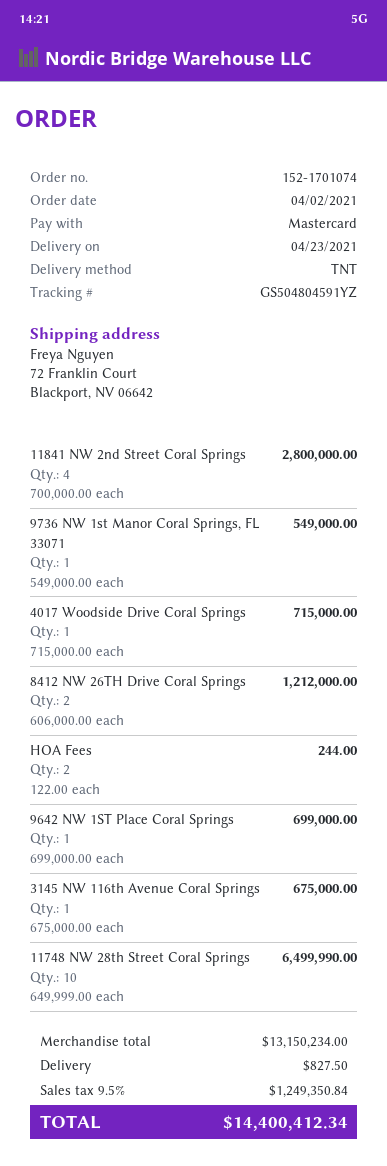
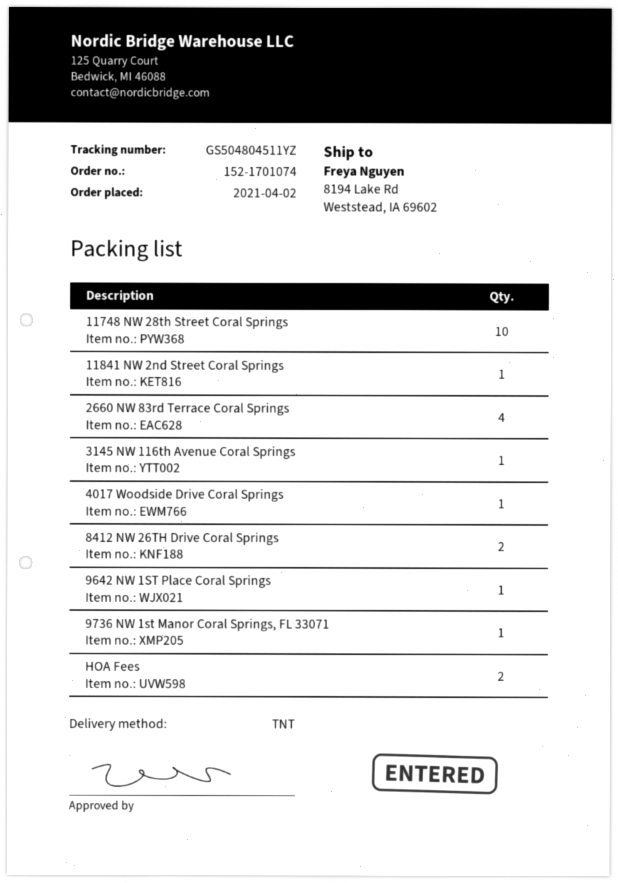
tracking number: GS504804591YZ -> GS504804511YZ
ship to: 72 Franklin Court, Blackport, NV 06642 -> 8194 Lake Rd, Weststead, IA 69602
11841 NW 2nd Street Coral Springs: 4 -> 1
2660 NW 83rd Terrace Coral Springs: none -> 4

